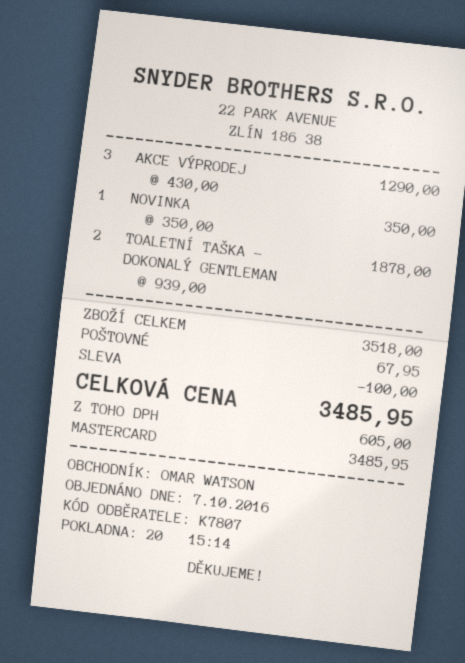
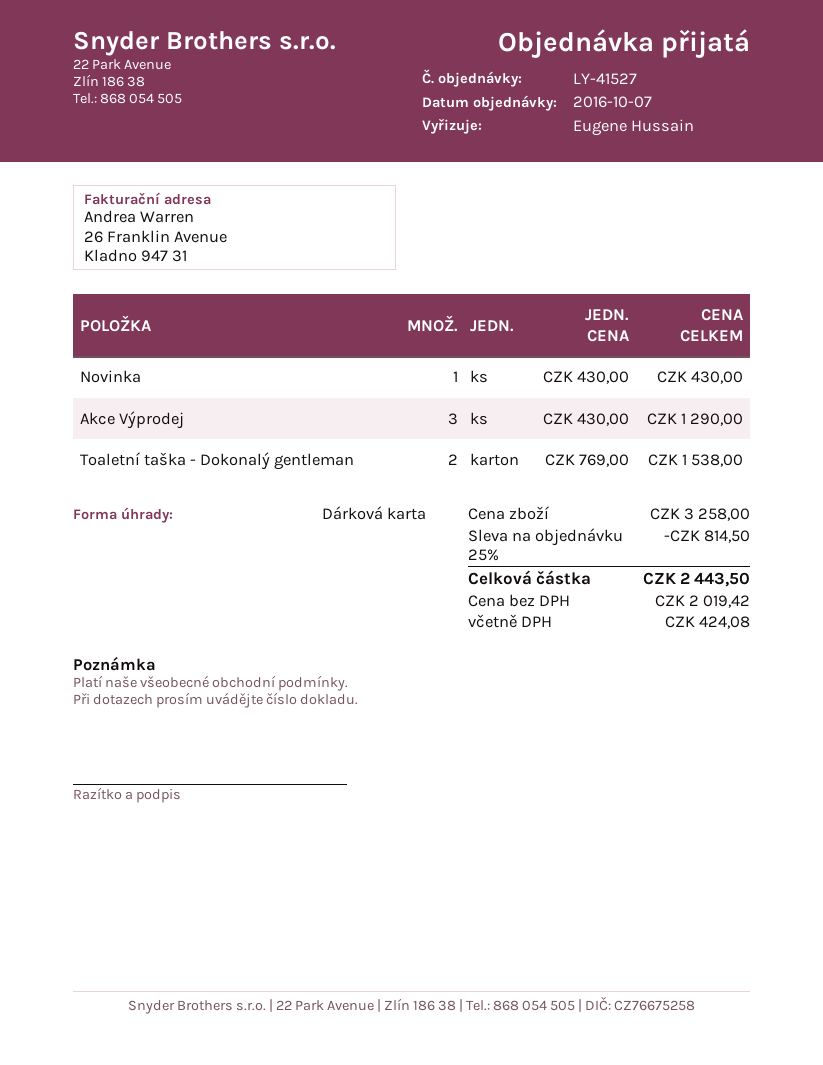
sales rep: OMAR WATSON -> Eugene Hussain
payment method: Mastercard -> gift card
NOVINKA: 1 x 350.00 = 350.00 -> 1 x 430.00 = 430.00
TOALETNÍ TAŠKA - DOKONALÝ GENTLEMAN: 2 x 939.00 = 1878.00 -> 2 x 769.00 = 1538.00
subtotal: 3518.00 -> 3258.00
discount: 100.00 -> 814.50
shipping: 67.95 -> none
tax: 605.00 -> 424.08
total: 3485.95 -> 2443.50

